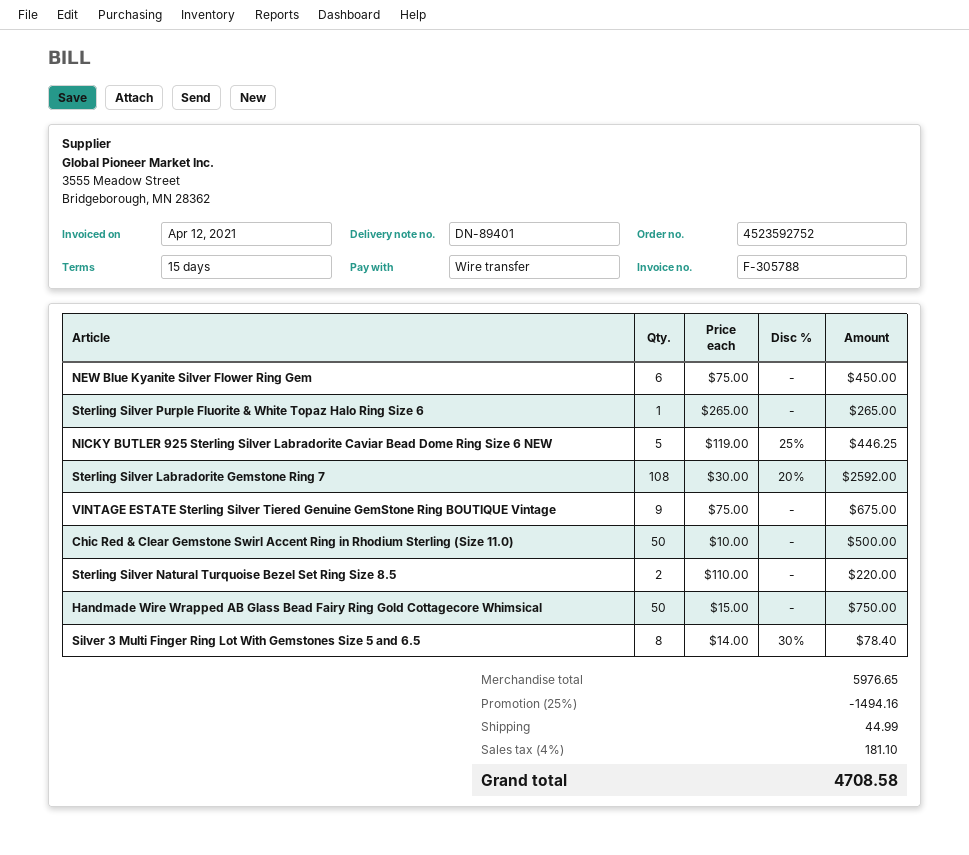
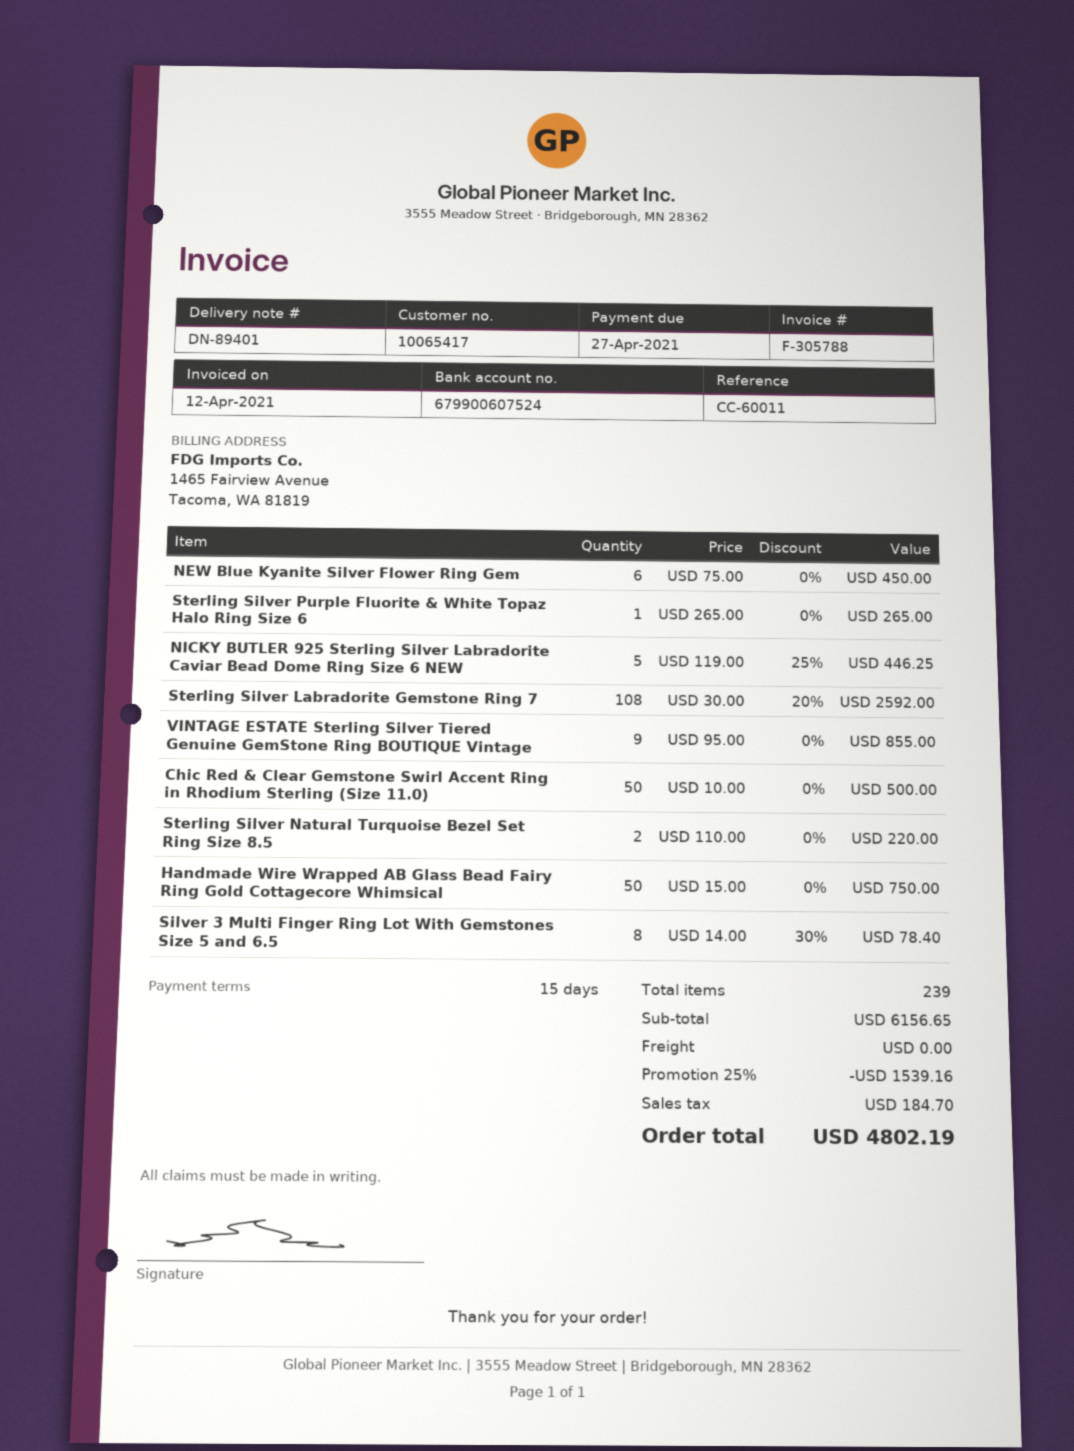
VINTAGE ESTATE Sterling Silver Tiered Genuine GemStone Ring BOUTIQUE Vintage: 9 x 75.00 = 675.00 -> 9 x 95.00 = 855.00
subtotal: 5976.65 -> 6156.65
discount: 25% = 1494.16 -> 25% = 1539.16
shipping: 44.99 -> 0.00
tax: 181.10 -> 184.70
total: 4708.58 -> 4802.19

